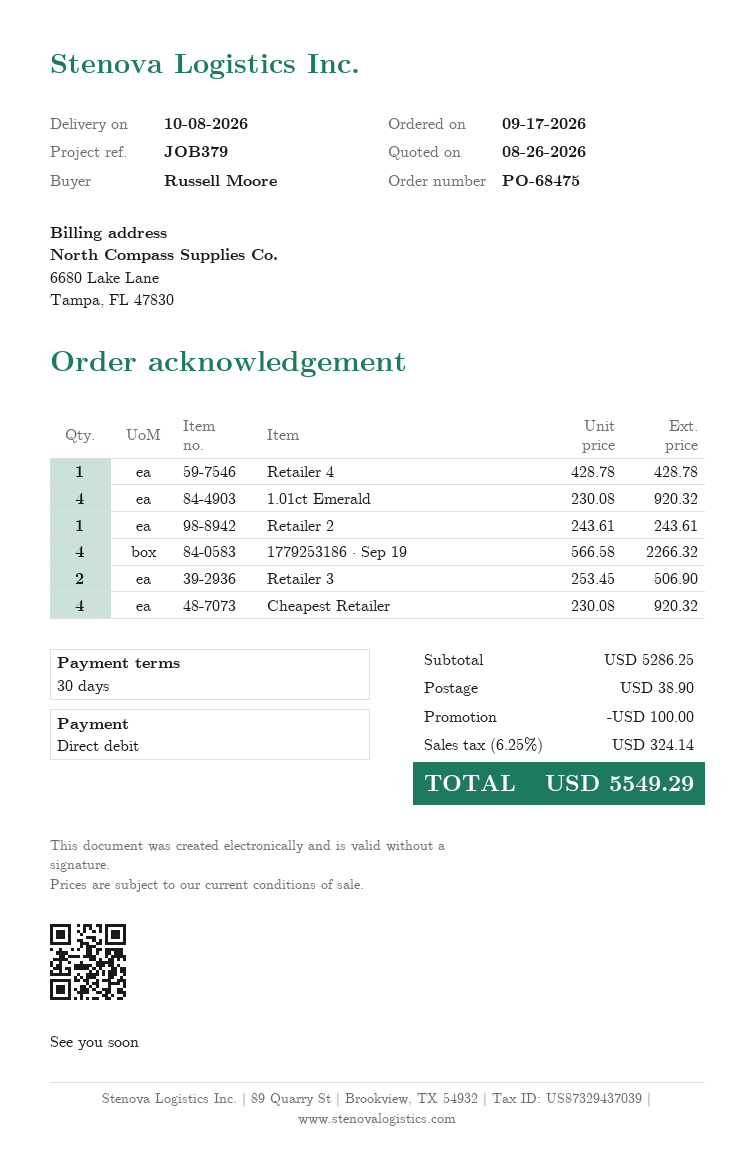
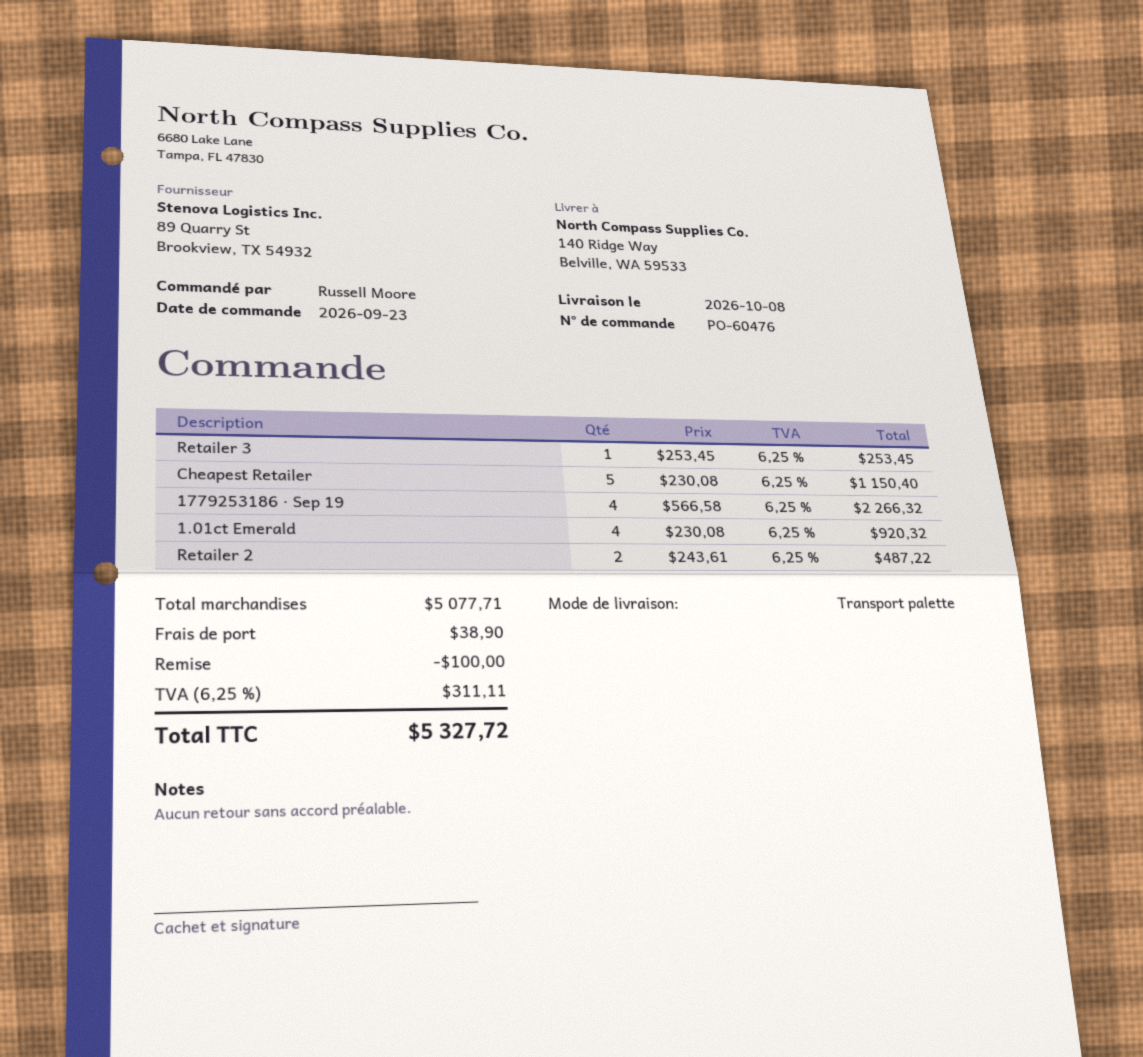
order number: PO-68475 -> PO-60476
order date: 2026-09-17 -> 2026-09-23
Retailer 4: 1 x 428.78 = 428.78 -> none
Retailer 2: 1 x 243.61 = 243.61 -> 2 x 243.61 = 487.22
Retailer 3: 2 x 253.45 = 506.90 -> 1 x 253.45 = 253.45
Cheapest Retailer: 4 x 230.08 = 920.32 -> 5 x 230.08 = 1150.40
subtotal: 5286.25 -> 5077.71
tax: 6.25% = 324.14 -> 6.25% = 311.11
total: 5549.29 -> 5327.72

